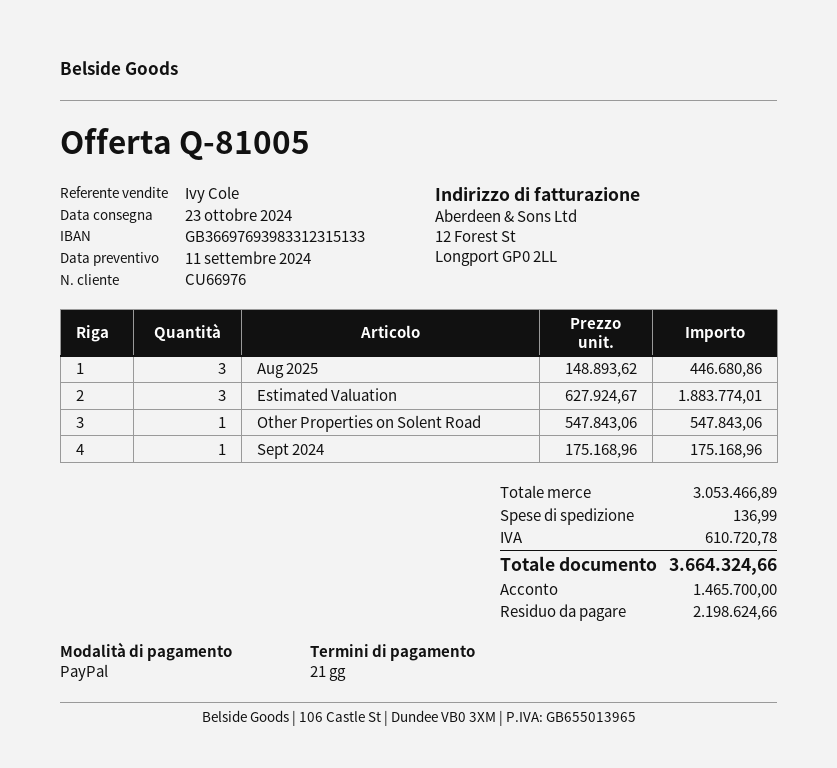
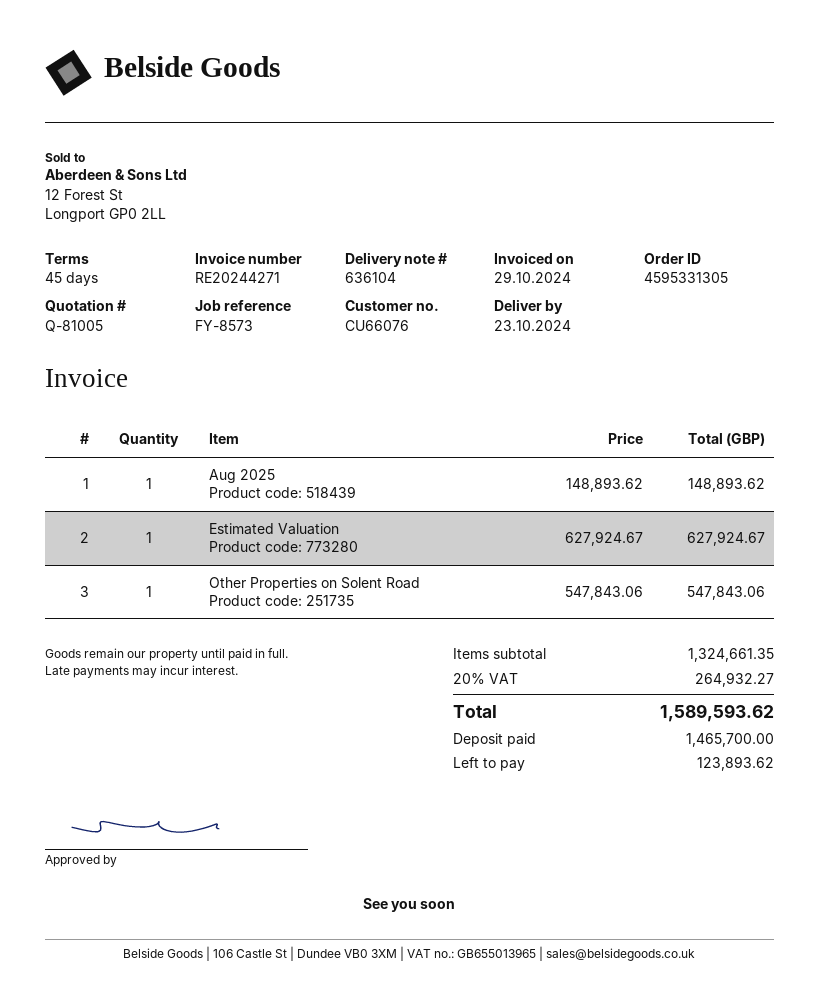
payment terms: 21 days -> 45 days
customer number: CU66976 -> CU66076
Aug 2025: 3 x 148893.62 = 446680.86 -> 1 x 148893.62 = 148893.62
Estimated Valuation: 3 x 627924.67 = 1883774.01 -> 1 x 627924.67 = 627924.67
Sept 2024: 1 x 175168.96 = 175168.96 -> none
subtotal: 3053466.89 -> 1324661.35
shipping: 136.99 -> none
tax: 610720.78 -> 264932.27
total: 3664324.66 -> 1589593.62
balance: 2198624.66 -> 123893.62

